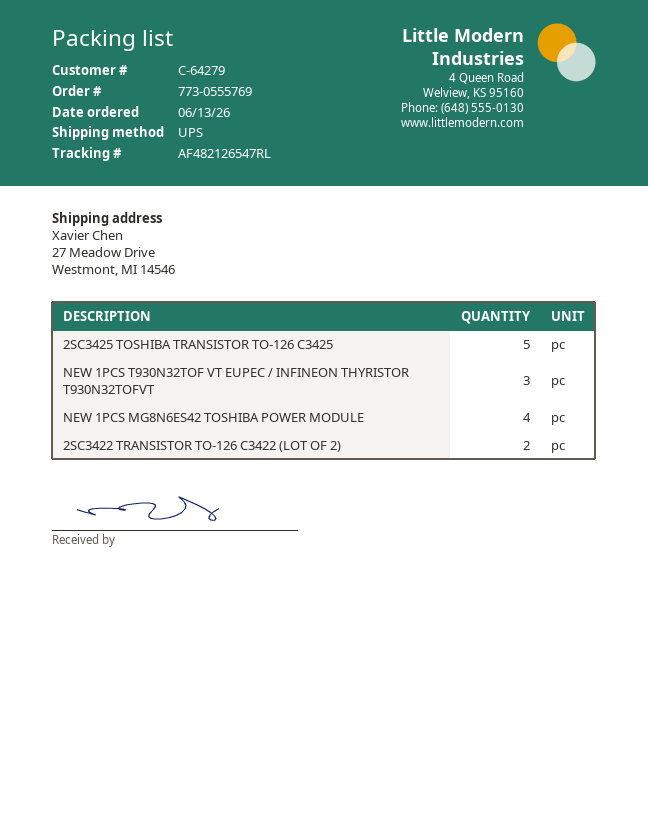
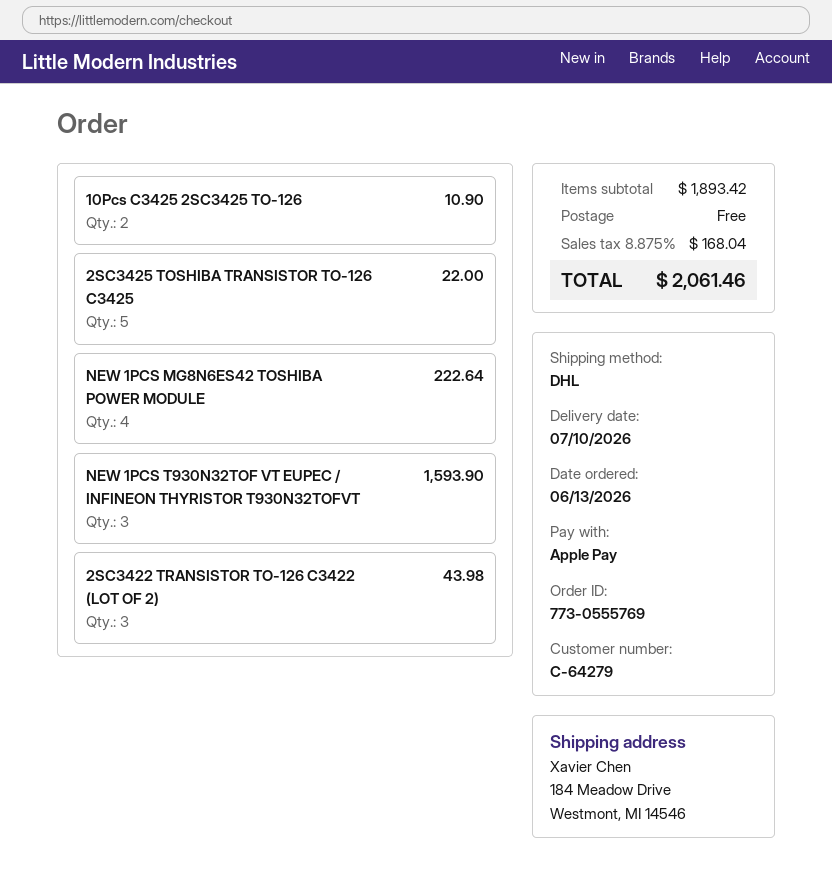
shipping method: UPS -> DHL
ship to: 27 Meadow Drive, Westmont, MI 14546 -> 184 Meadow Drive, Westmont, MI 14546
2SC3422 TRANSISTOR TO-126 C3422 (LOT OF 2): 2 -> 3
10Pcs C3425 2SC3425 TO-126: none -> 2

